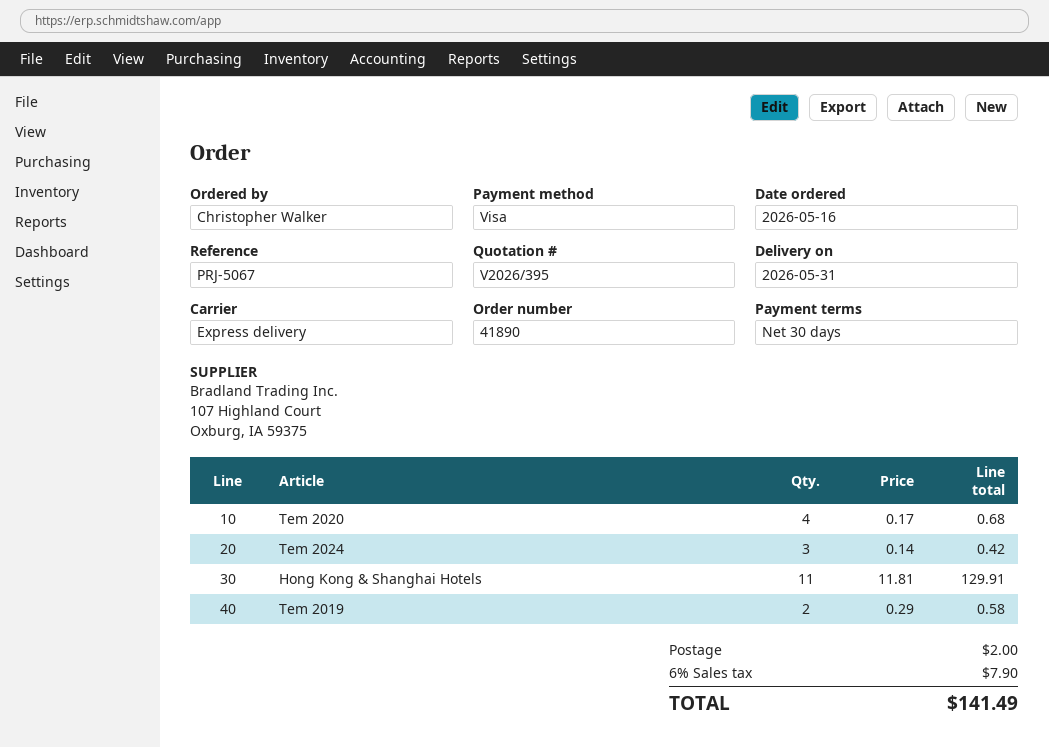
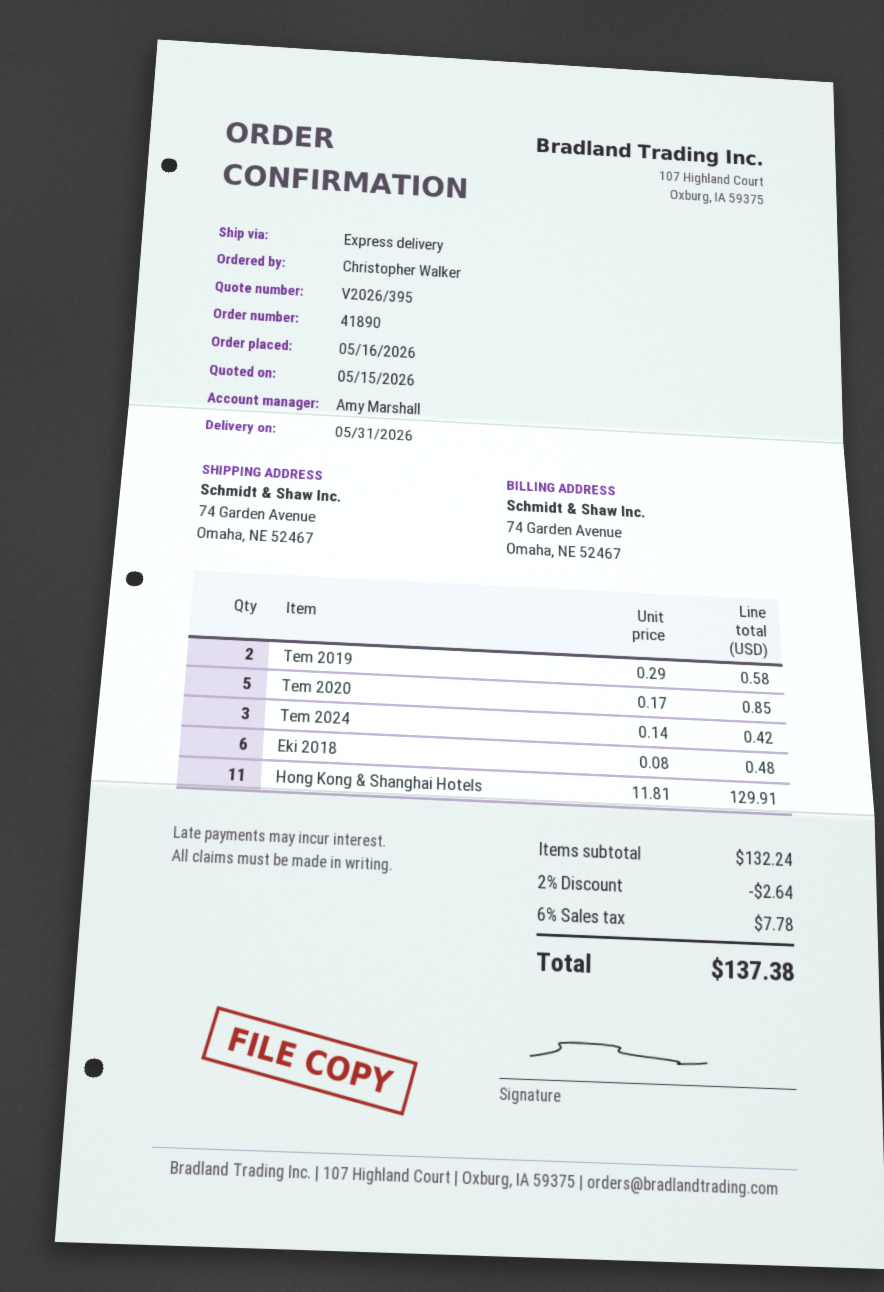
Tem 2020: 4 x 0.17 = 0.68 -> 5 x 0.17 = 0.85
Eki 2018: none -> 6 x 0.08 = 0.48
discount: none -> 2% = 2.64
shipping: 2.00 -> none
tax: 6% = 7.90 -> 6% = 7.78
total: 141.49 -> 137.38

